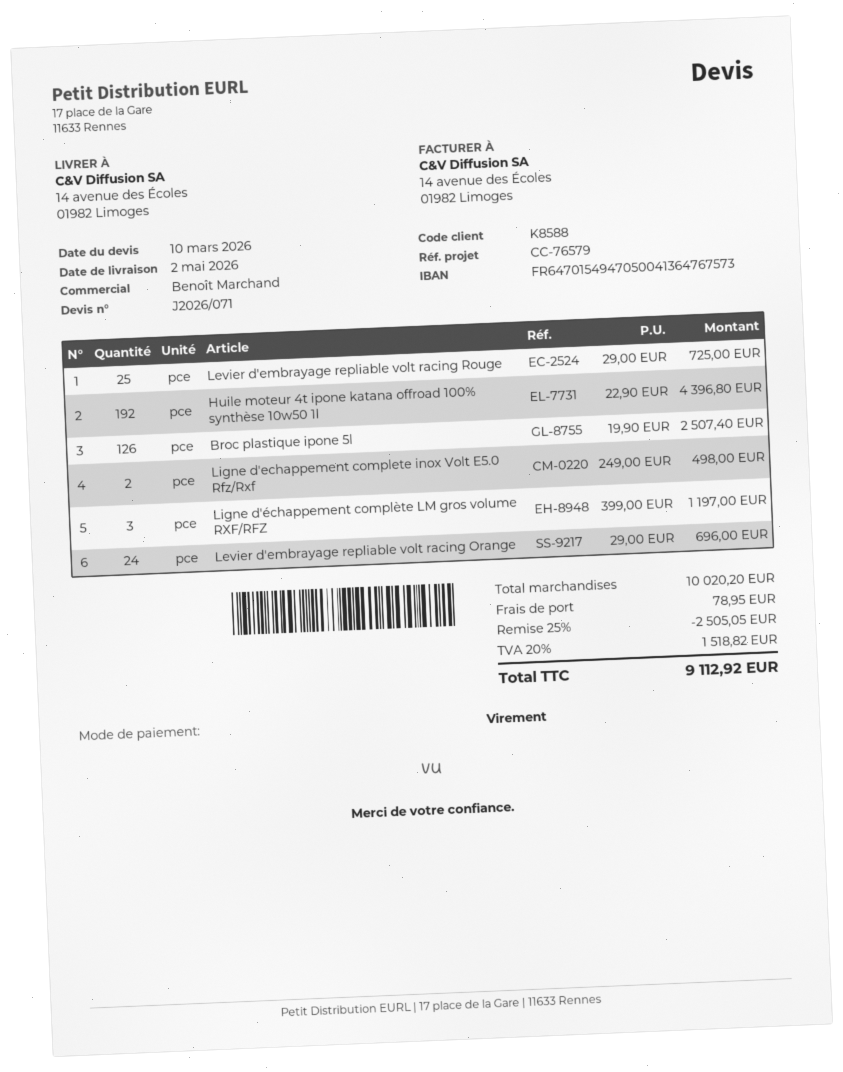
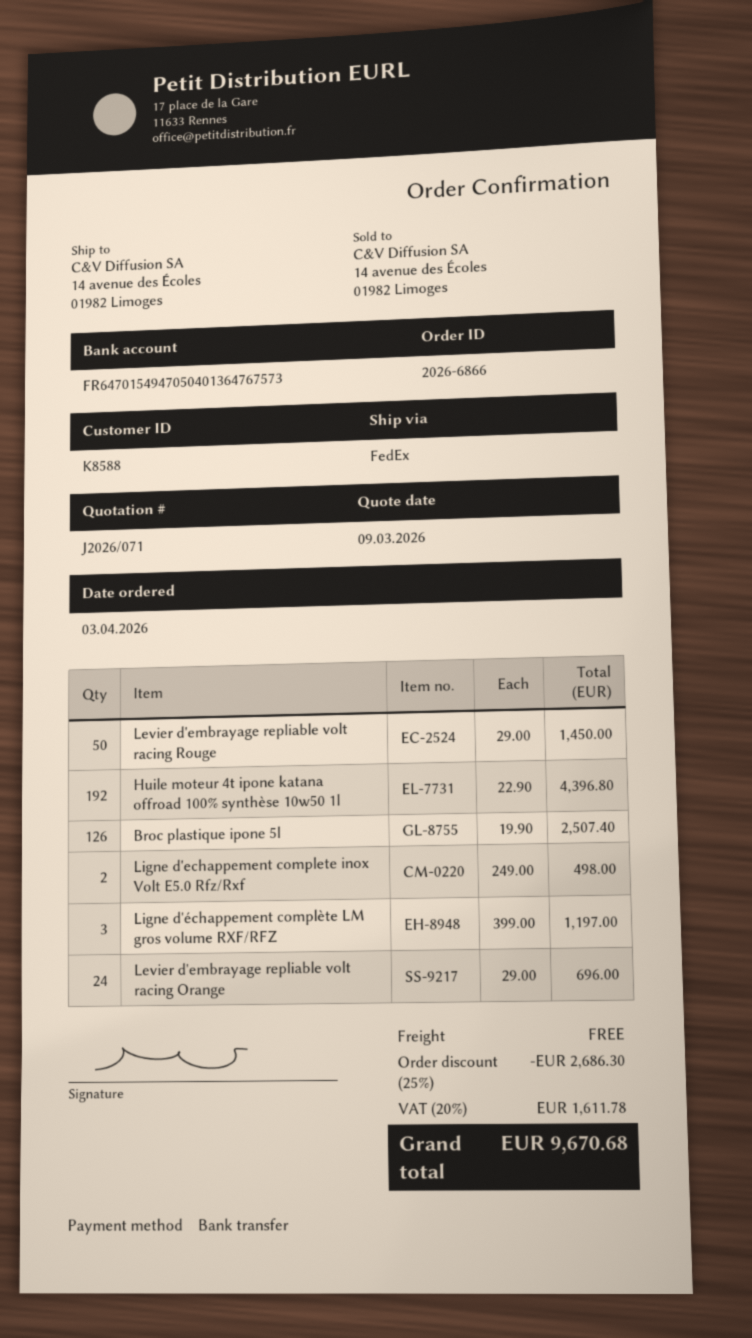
quote date: 2026-03-10 -> 2026-03-09
bank account: FR6470154947050041364767573 -> FR6470154947050401364767573
Levier d'embrayage repliable volt racing Rouge: 25 x 29.00 = 725.00 -> 50 x 29.00 = 1450.00
discount: 25% = 2505.05 -> 25% = 2686.30
shipping: 78.95 -> 0.00
tax: 20% = 1518.82 -> 20% = 1611.78
total: 9112.92 -> 9670.68

